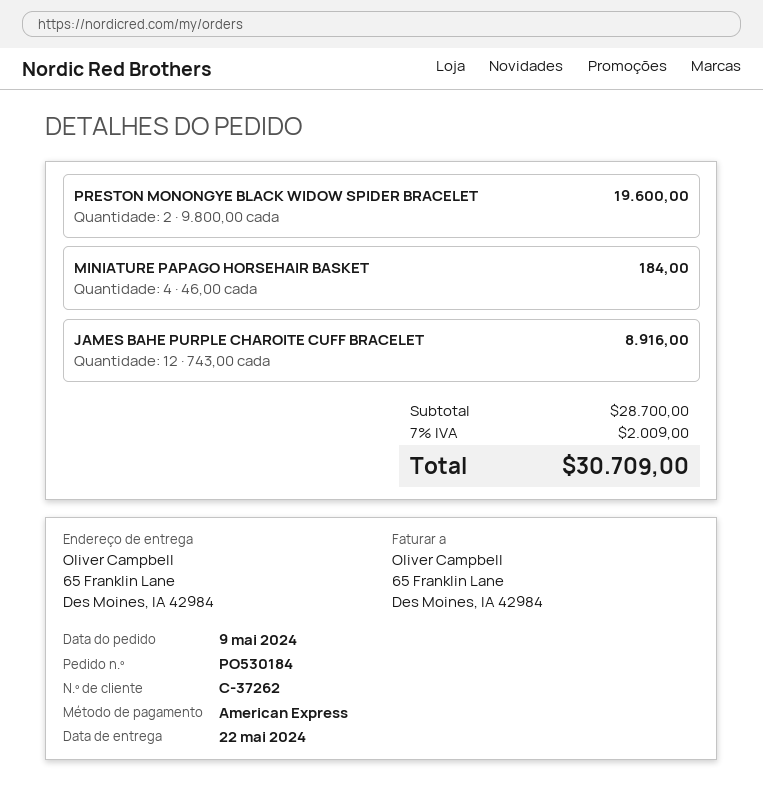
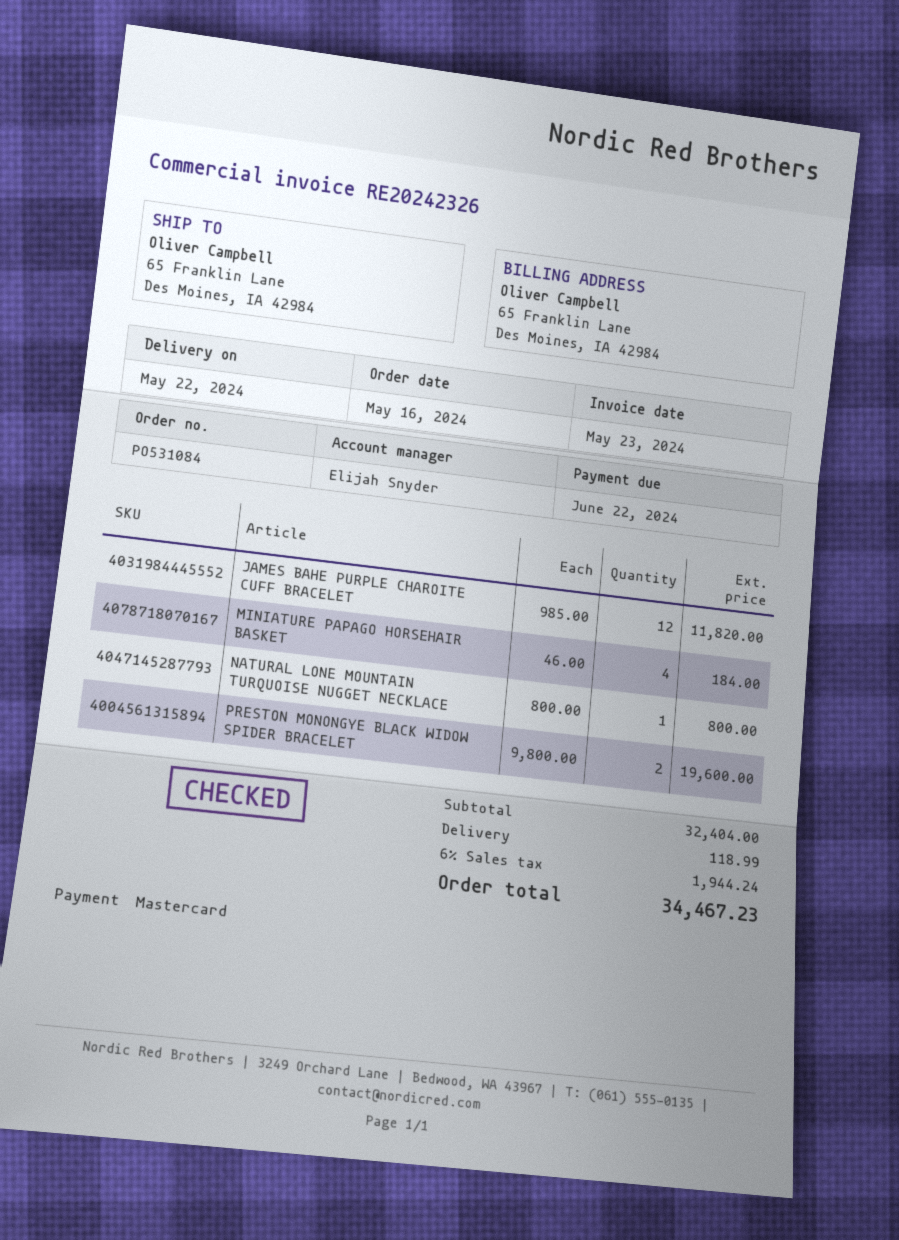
order number: PO530184 -> PO531084
order date: 2024-05-09 -> 2024-05-16
payment method: American Express -> Mastercard
JAMES BAHE PURPLE CHAROITE CUFF BRACELET: 12 x 743.00 = 8916.00 -> 12 x 985.00 = 11820.00
NATURAL LONE MOUNTAIN TURQUOISE NUGGET NECKLACE: none -> 1 x 800.00 = 800.00
subtotal: 28700.00 -> 32404.00
shipping: none -> 118.99
tax: 7% = 2009.00 -> 6% = 1944.24
total: 30709.00 -> 34467.23

